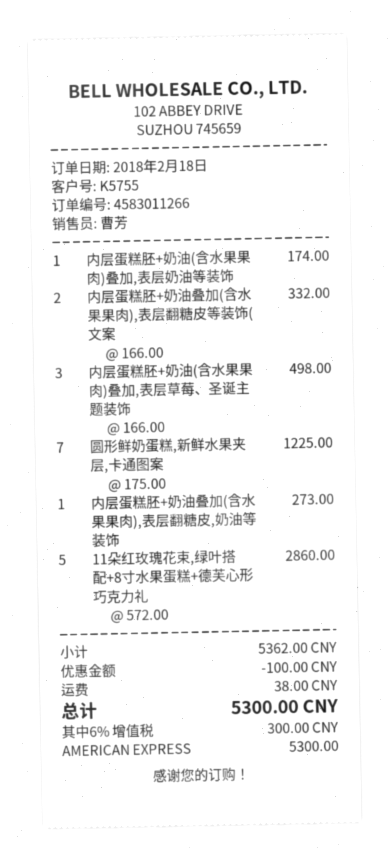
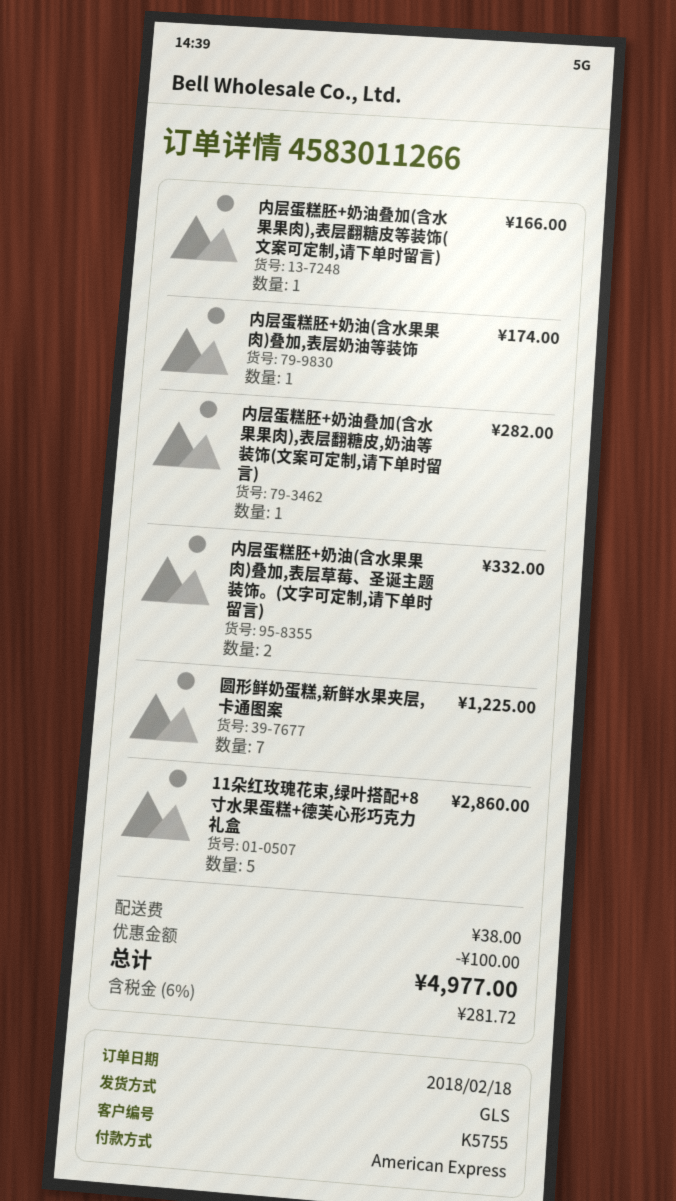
内层蛋糕胚+奶油叠加(含水果果肉),表层翻糖皮等装饰(文案: 2 for 332.00 -> 1 for 166.00
内层蛋糕胚+奶油(含水果果肉)叠加,表层草莓、圣诞主题装饰: 3 for 498.00 -> 2 for 332.00
内层蛋糕胚+奶油叠加(含水果果肉),表层翻糖皮,奶油等装饰: 1 for 273.00 -> 1 for 282.00
tax: 6% = 300.00 -> 6% = 281.72
total: 5300.00 -> 4977.00

